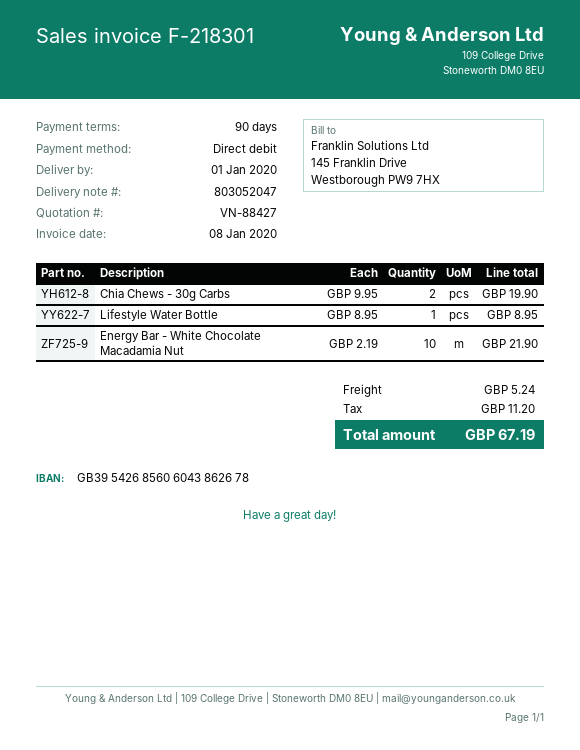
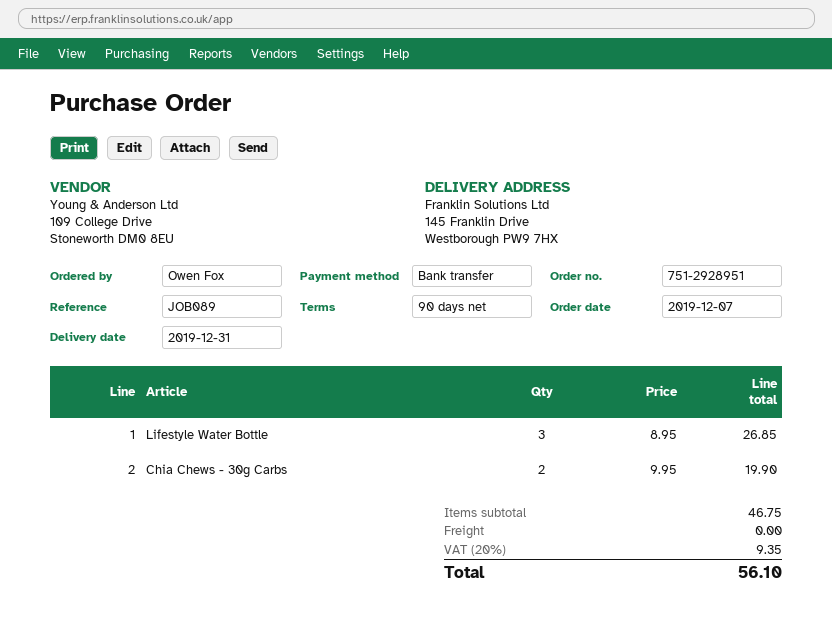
delivery date: 2020-01-01 -> 2019-12-31
payment method: direct debit -> bank transfer
Lifestyle Water Bottle: 1 x 8.95 = 8.95 -> 3 x 8.95 = 26.85
Energy Bar - White Chocolate Macadamia Nut: 10 x 2.19 = 21.90 -> none
shipping: 5.24 -> 0.00
tax: 11.20 -> 9.35
total: 67.19 -> 56.10

